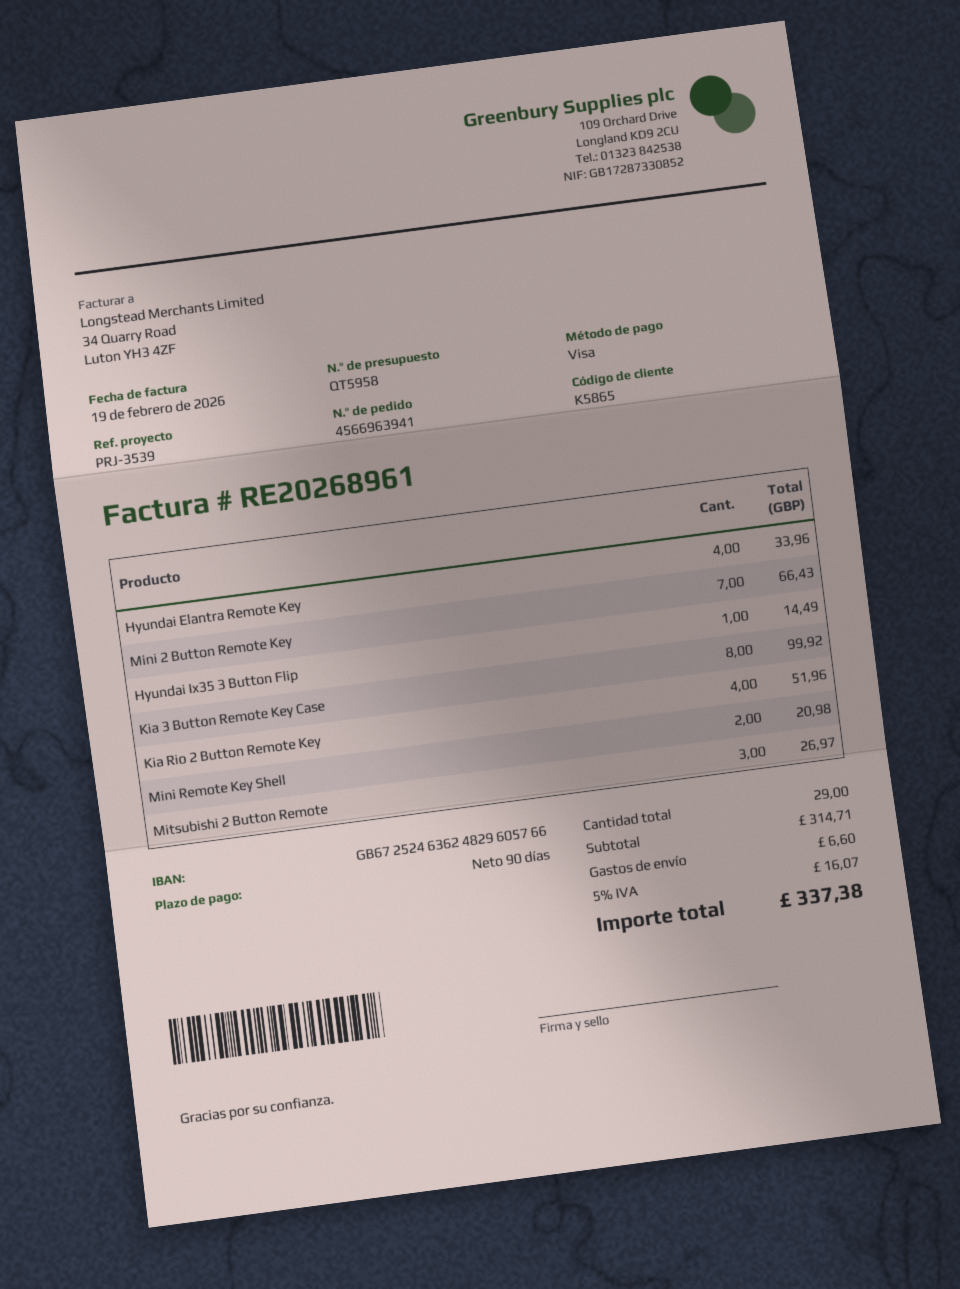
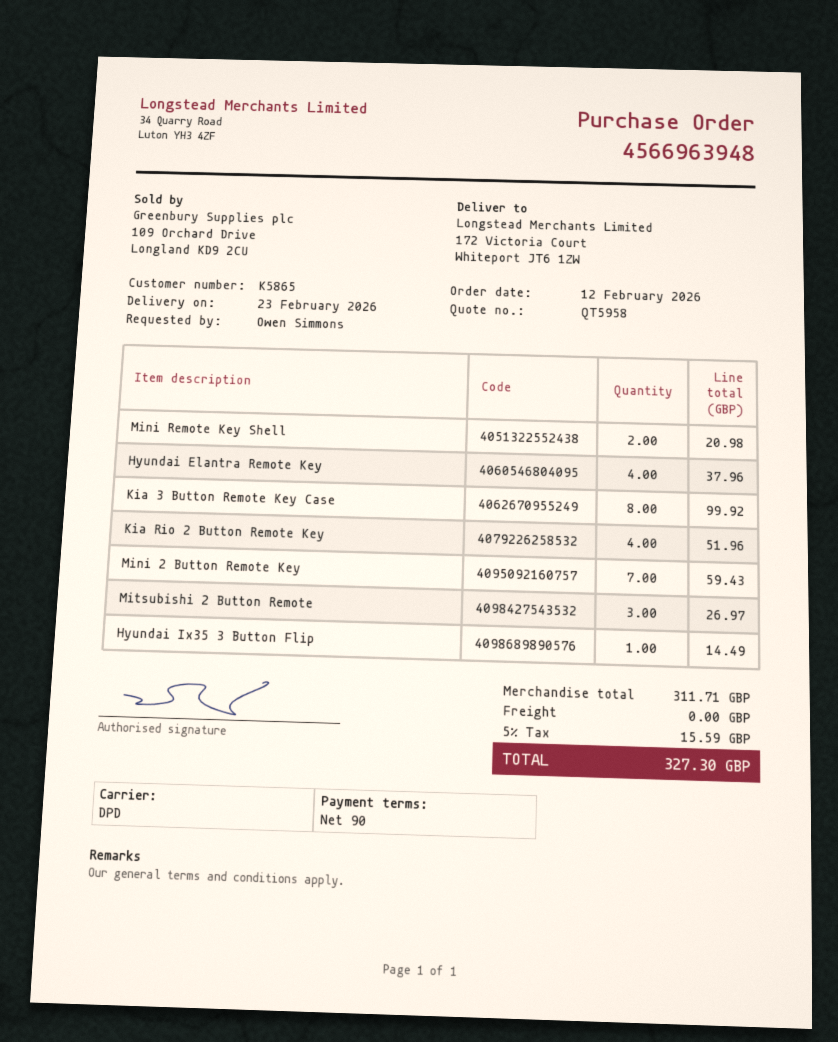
order number: 4566963941 -> 4566963948
Hyundai Elantra Remote Key: 4 for 33.96 -> 4 for 37.96
Mini 2 Button Remote Key: 7 for 66.43 -> 7 for 59.43
subtotal: 314.71 -> 311.71
shipping: 6.60 -> 0.00
tax: 5% = 16.07 -> 5% = 15.59
total: 337.38 -> 327.30

